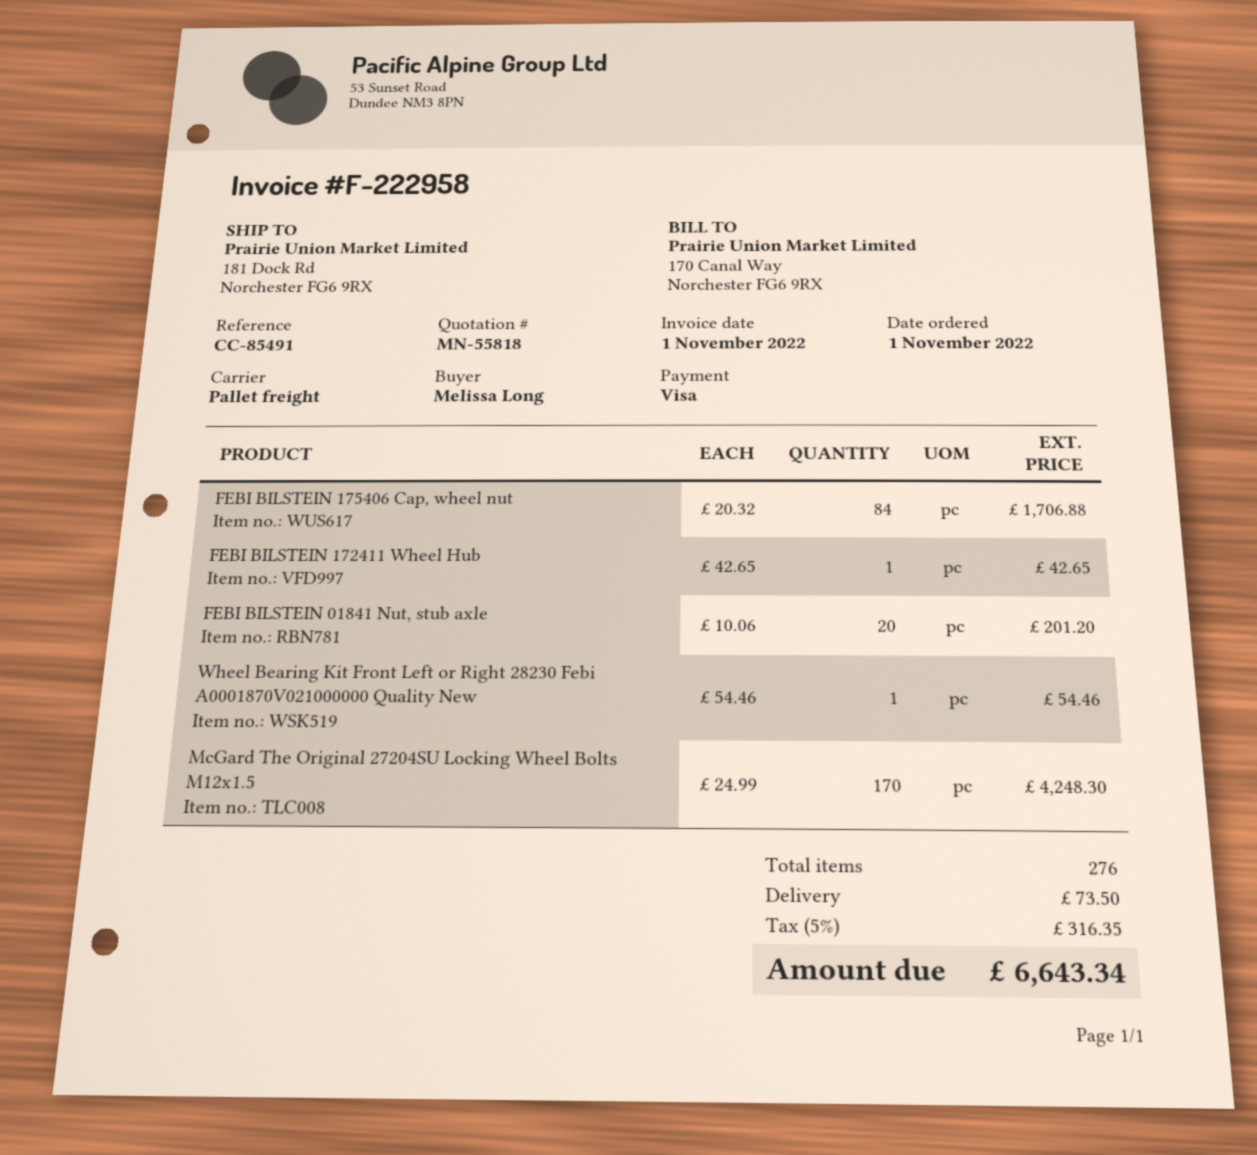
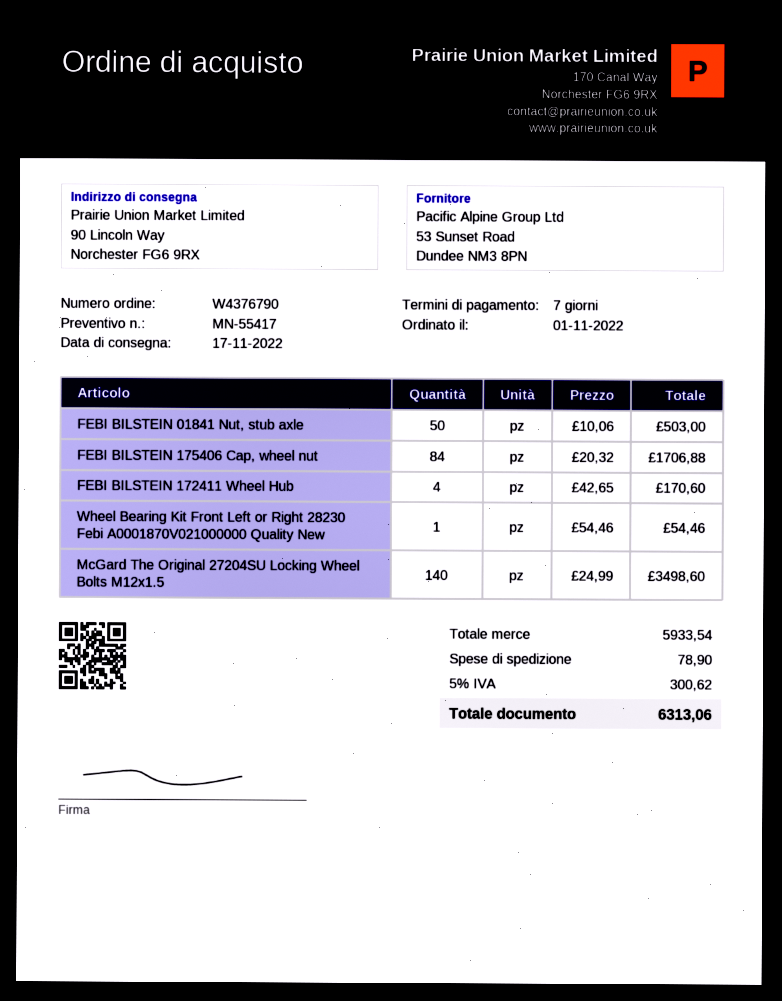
quote number: MN-55818 -> MN-55417
ship to: 181 Dock Rd, Norchester FG6 9RX -> 90 Lincoln Way, Norchester FG6 9RX
FEBI BILSTEIN 172411 Wheel Hub: 1 x 42.65 = 42.65 -> 4 x 42.65 = 170.60
FEBI BILSTEIN 01841 Nut, stub axle: 20 x 10.06 = 201.20 -> 50 x 10.06 = 503.00
McGard The Original 27204SU Locking Wheel Bolts M12x1.5: 170 x 24.99 = 4248.30 -> 140 x 24.99 = 3498.60
shipping: 73.50 -> 78.90
tax: 5% = 316.35 -> 5% = 300.62
total: 6643.34 -> 6313.06

